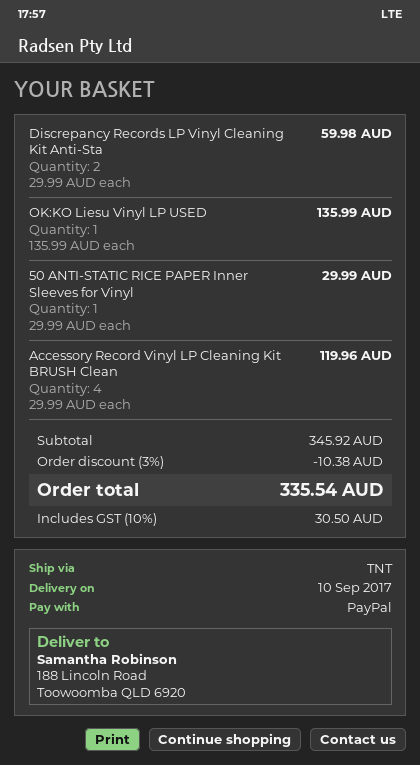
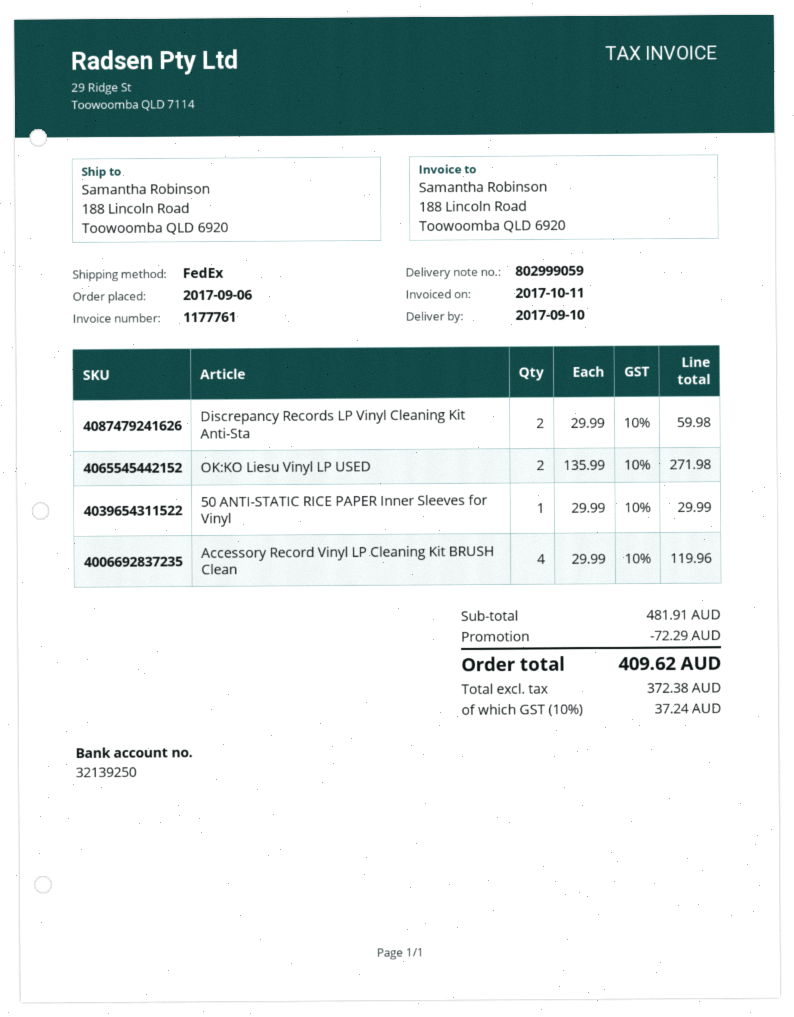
shipping method: TNT -> FedEx
OK:KO Liesu Vinyl LP USED: 1 x 135.99 = 135.99 -> 2 x 135.99 = 271.98
subtotal: 345.92 -> 481.91
discount: 10.38 -> 72.29
tax: 10% = 30.50 -> 10% = 37.24
total: 335.54 -> 409.62

